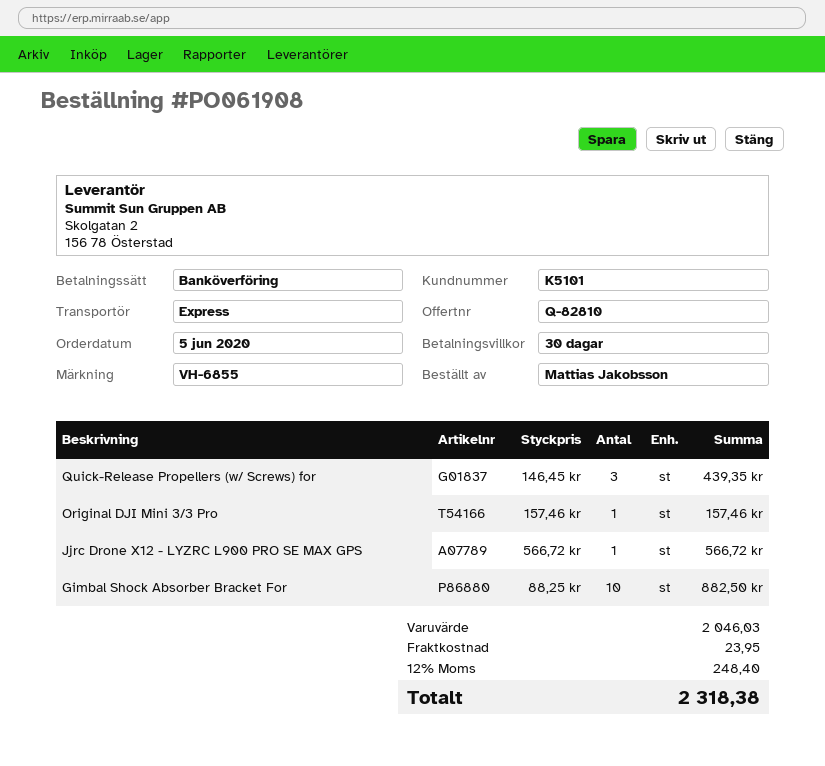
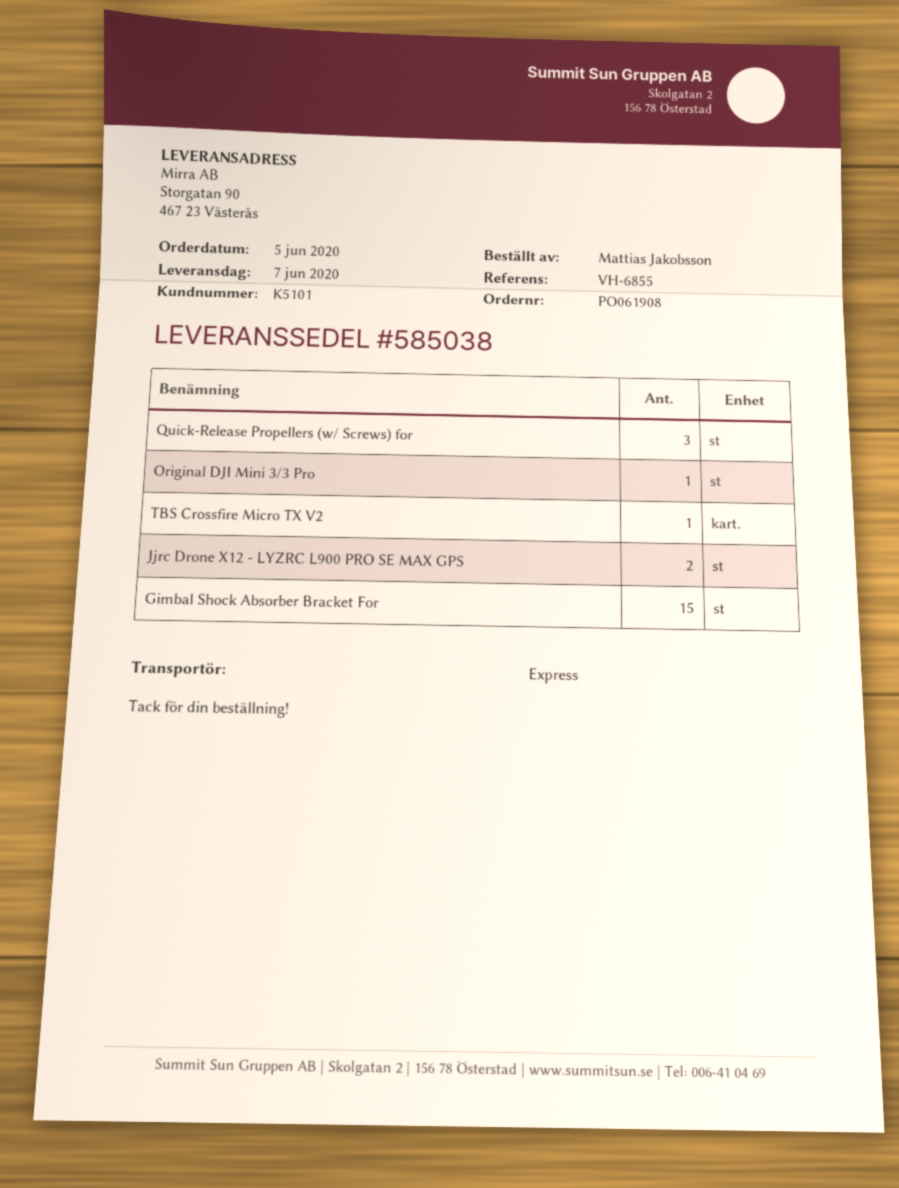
Jjrc Drone X12 - LYZRC L900 PRO SE MAX GPS: 1 -> 2
Gimbal Shock Absorber Bracket For: 10 -> 15
TBS Crossfire Micro TX V2: none -> 1

